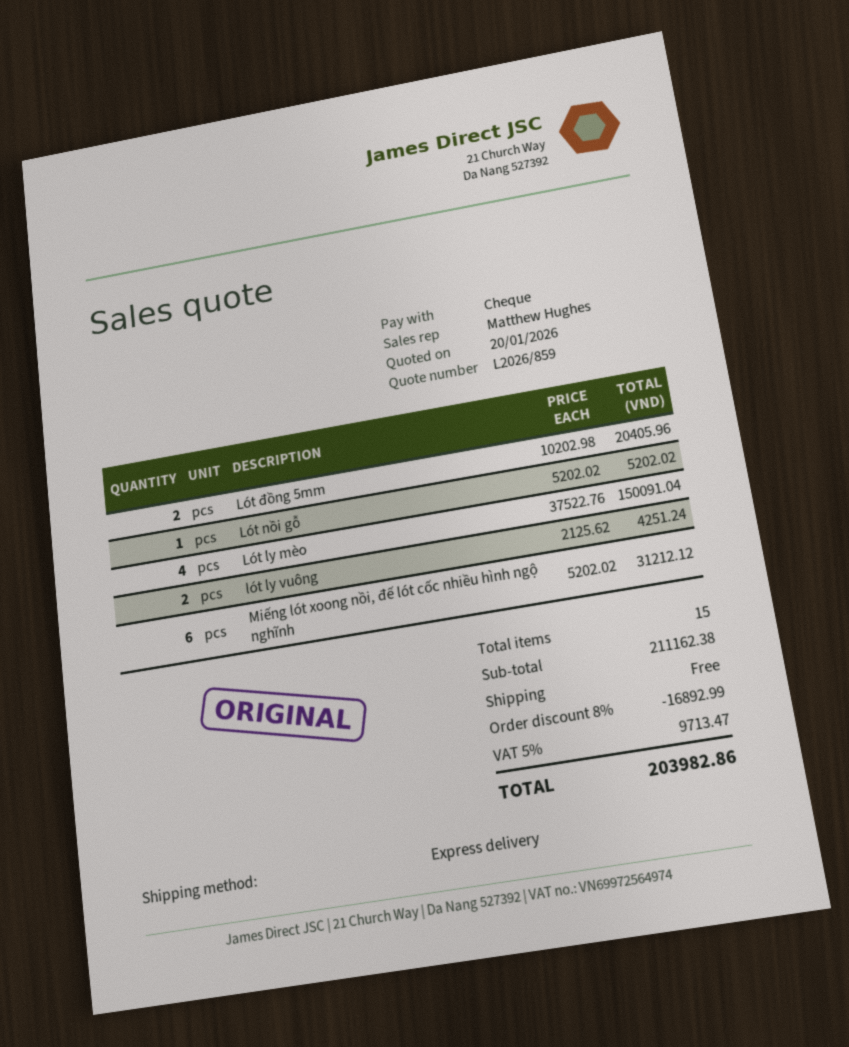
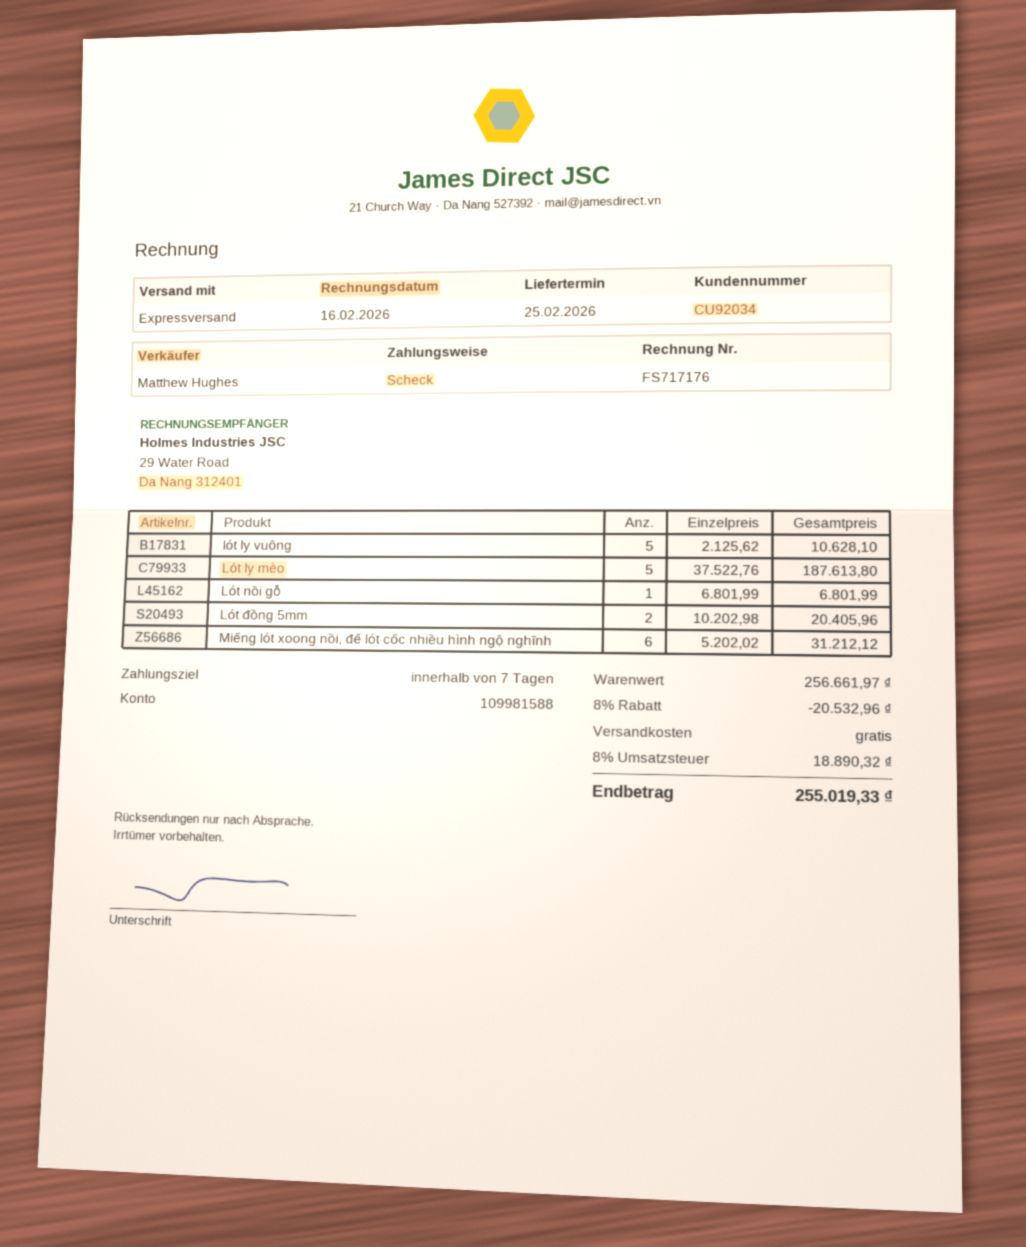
Lót nồi gỗ: 1 x 5202.02 = 5202.02 -> 1 x 6801.99 = 6801.99
Lót ly mèo: 4 x 37522.76 = 150091.04 -> 5 x 37522.76 = 187613.80
lót ly vuông: 2 x 2125.62 = 4251.24 -> 5 x 2125.62 = 10628.10
subtotal: 211162.38 -> 256661.97
discount: 8% = 16892.99 -> 8% = 20532.96
tax: 5% = 9713.47 -> 8% = 18890.32
total: 203982.86 -> 255019.33

